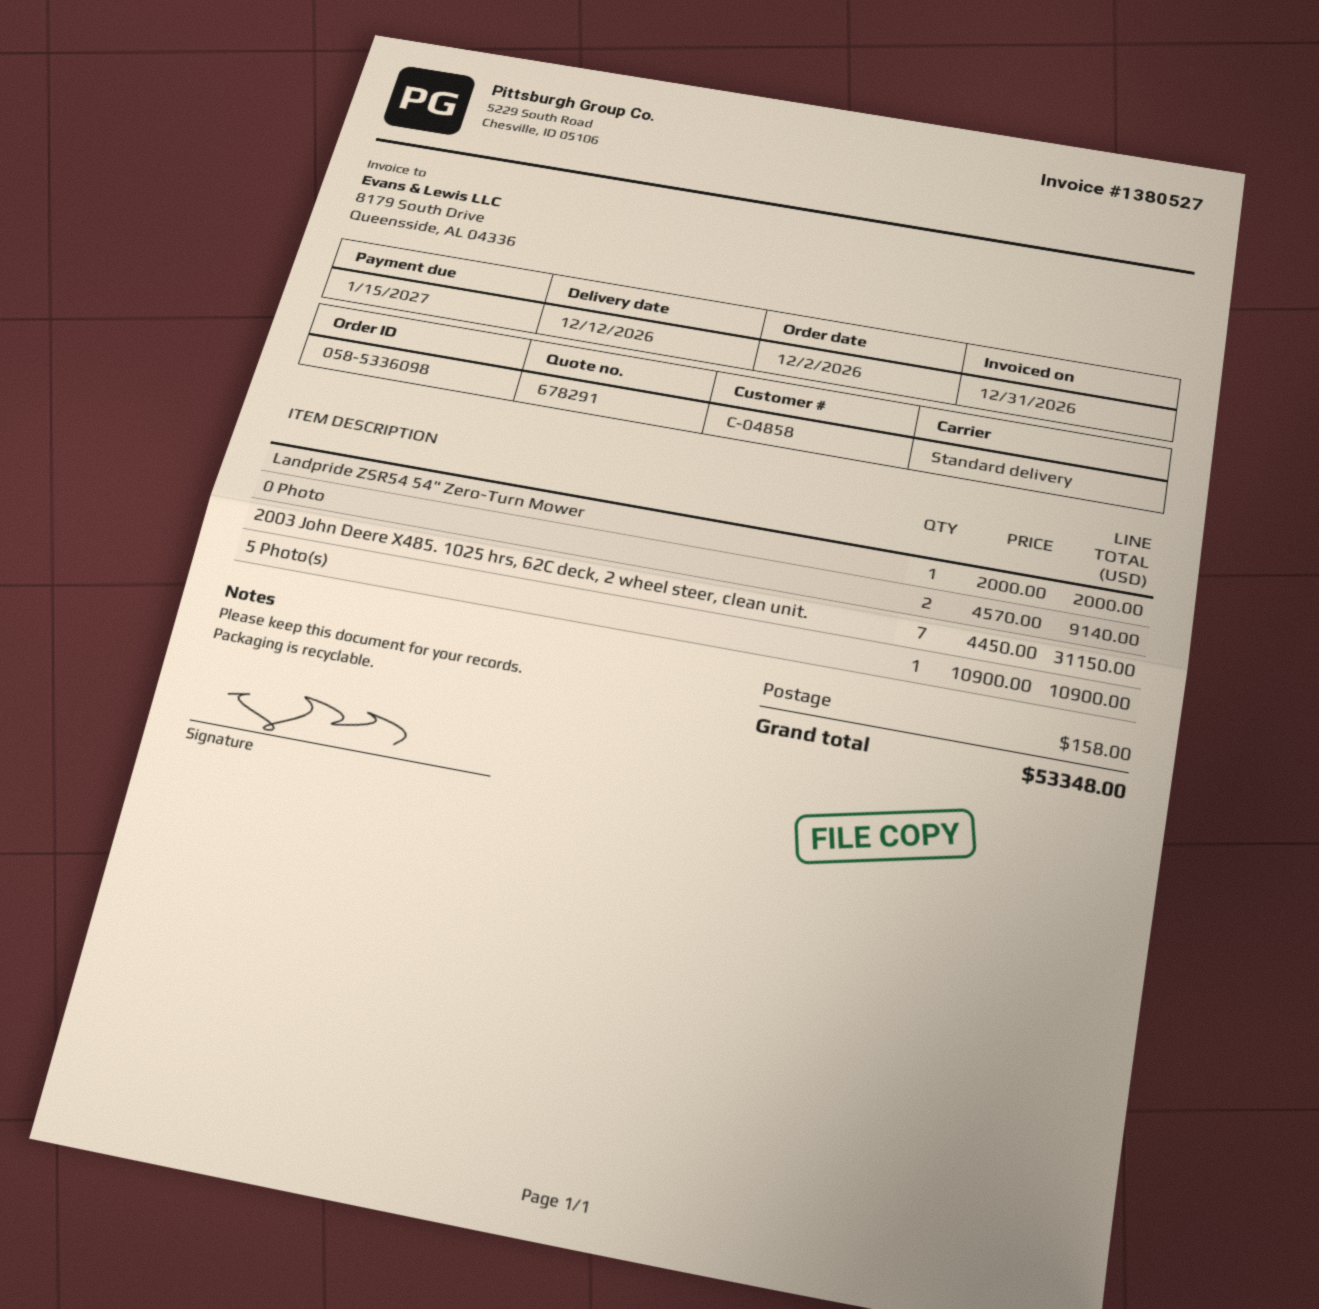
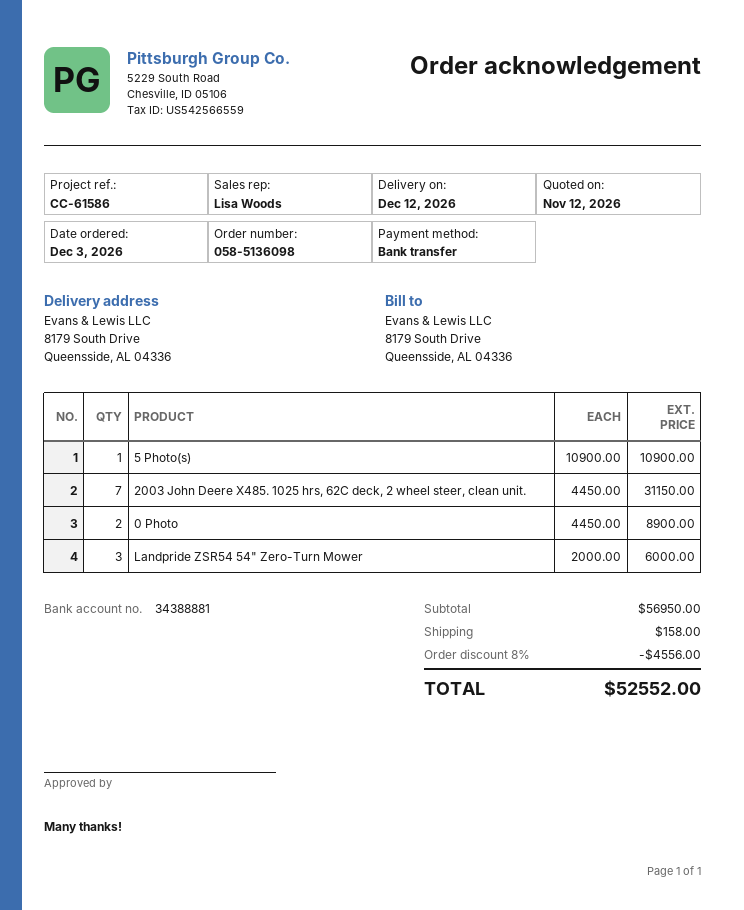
order number: 058-5336098 -> 058-5136098
order date: 2026-12-02 -> 2026-12-03
Landpride ZSR54 54" Zero-Turn Mower: 1 x 2000.00 = 2000.00 -> 3 x 2000.00 = 6000.00
0 Photo: 2 x 4570.00 = 9140.00 -> 2 x 4450.00 = 8900.00
discount: none -> 8% = 4556.00
total: 53348.00 -> 52552.00

